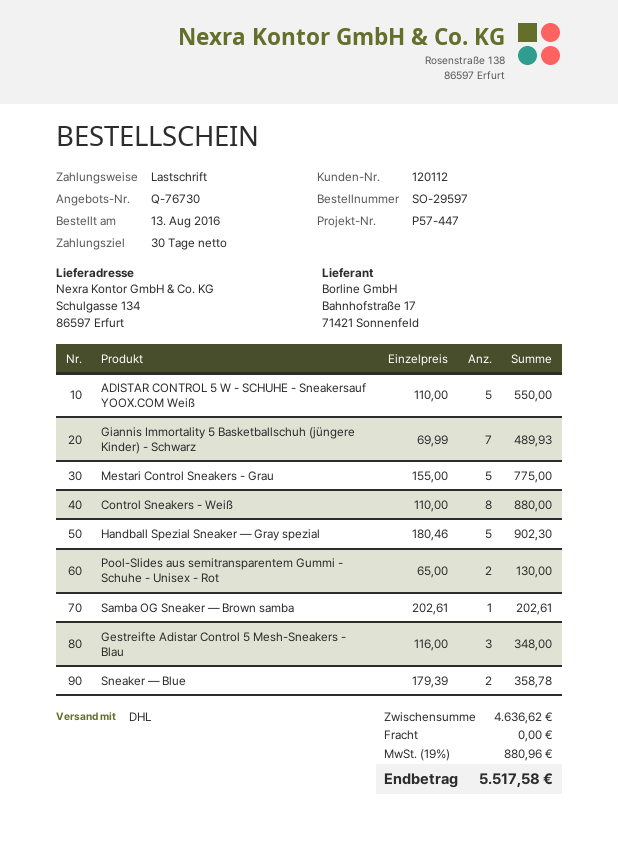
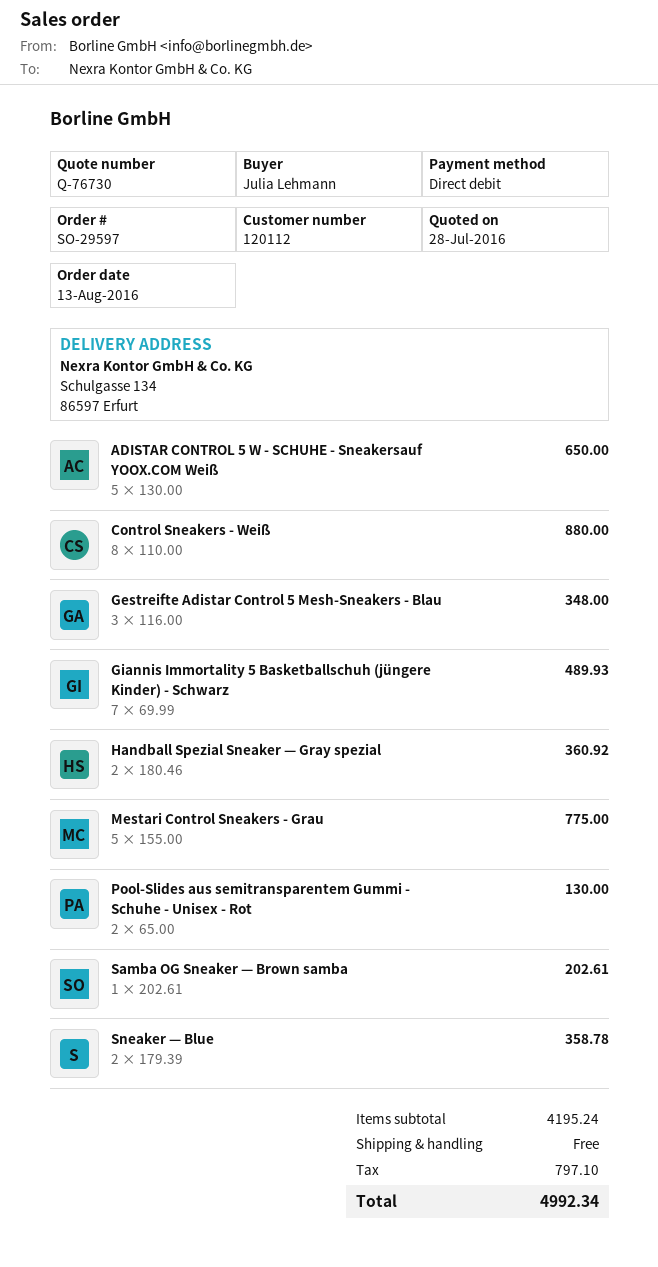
ADISTAR CONTROL 5 W - SCHUHE - Sneakersauf YOOX.COM Weiß: 5 x 110.00 = 550.00 -> 5 x 130.00 = 650.00
Handball Spezial Sneaker — Gray spezial: 5 x 180.46 = 902.30 -> 2 x 180.46 = 360.92
subtotal: 4636.62 -> 4195.24
tax: 880.96 -> 797.10
total: 5517.58 -> 4992.34

